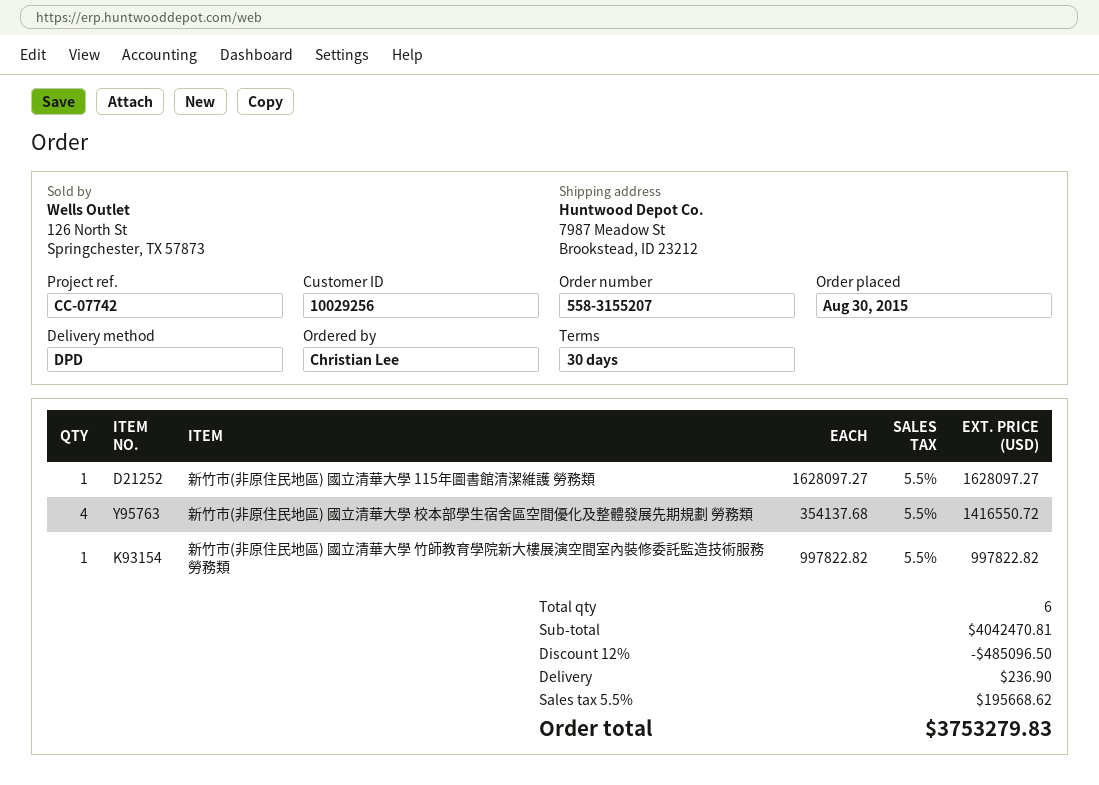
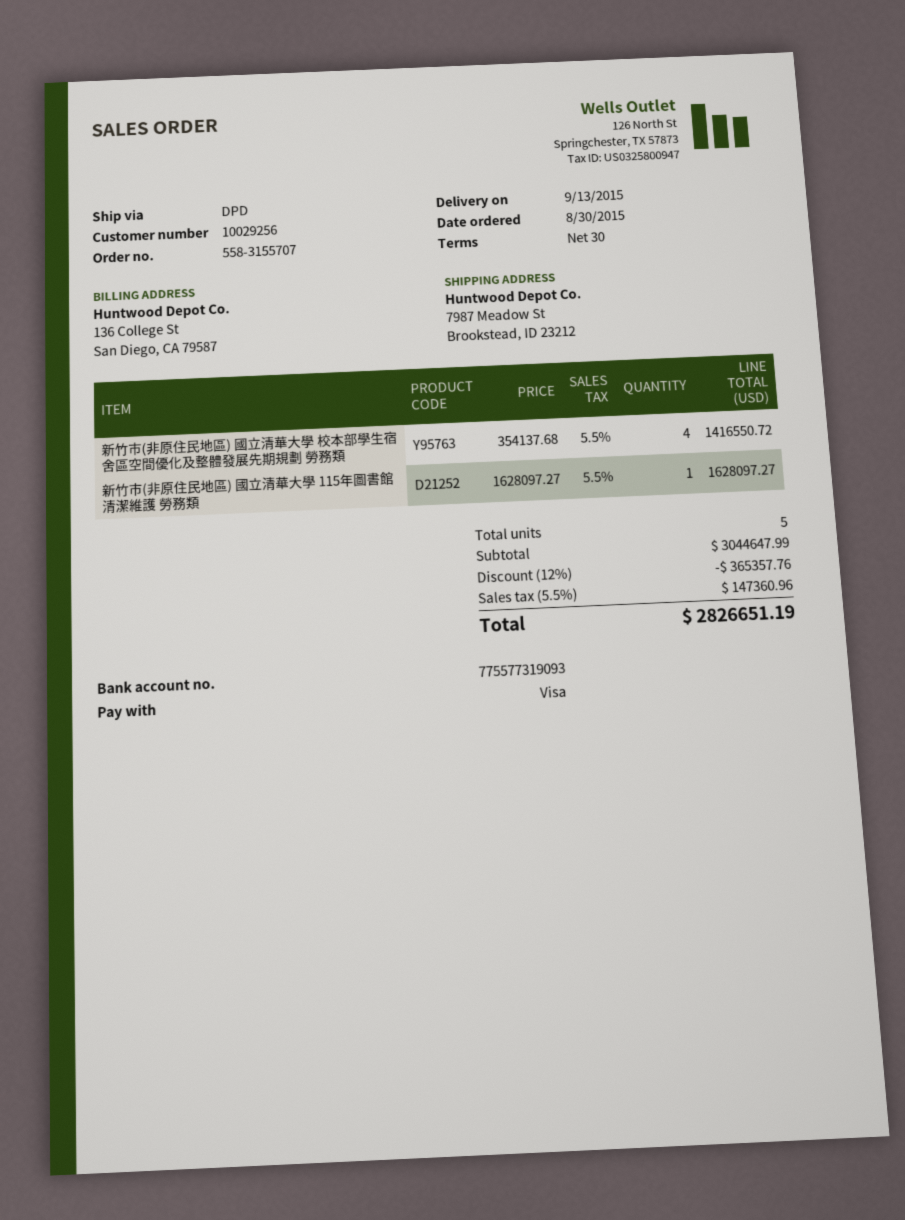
order number: 558-3155207 -> 558-3155707
新竹市(非原住民地區) 國立清華大學 竹師教育學院新大樓展演空間室內裝修委託監造技術服務 勞務類: 1 x 997822.82 = 997822.82 -> none
total quantity: 6 -> 5
subtotal: 4042470.81 -> 3044647.99
discount: 12% = 485096.50 -> 12% = 365357.76
shipping: 236.90 -> none
tax: 5.5% = 195668.62 -> 5.5% = 147360.96
total: 3753279.83 -> 2826651.19

